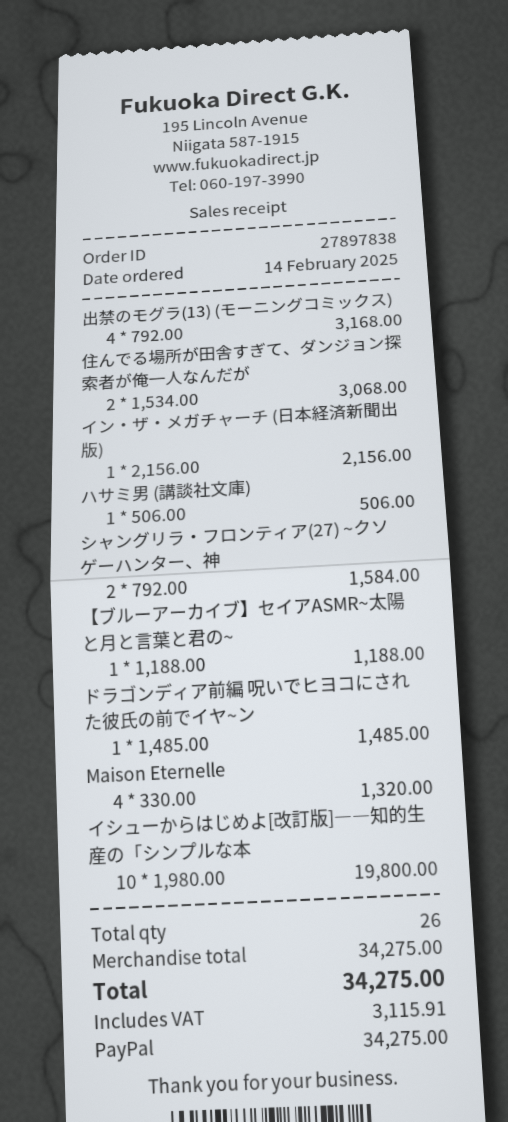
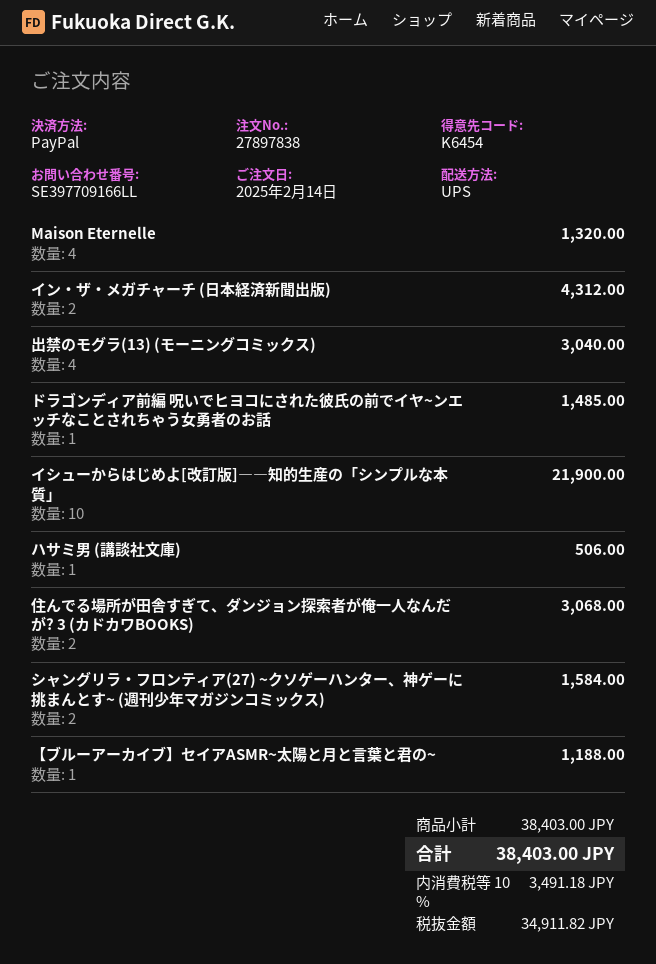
出禁のモグラ(13) (モーニングコミックス): 4 for 3168.00 -> 4 for 3040.00
イン・ザ・メガチャーチ (日本経済新聞出版): 1 for 2156.00 -> 2 for 4312.00
イシューからはじめよ[改訂版]――知的生産の「シンプルな本: 10 for 19800.00 -> 10 for 21900.00
subtotal: 34275.00 -> 38403.00
tax: 3115.91 -> 3491.18
total: 34275.00 -> 38403.00

